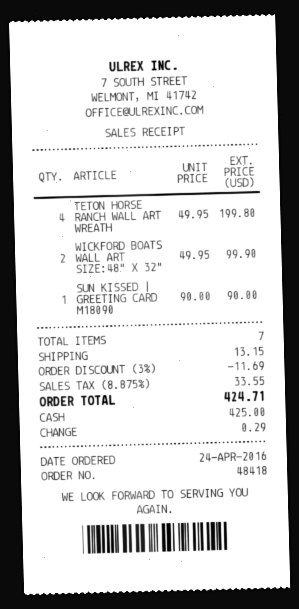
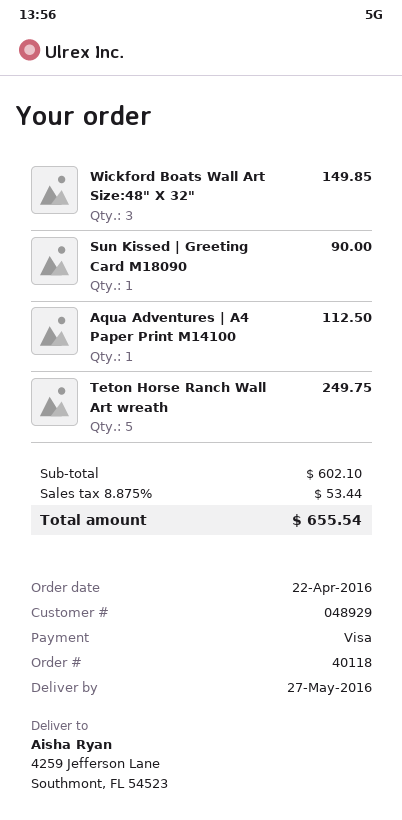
order number: 48418 -> 40118
order date: 2016-04-24 -> 2016-04-22
payment method: cash -> Visa
TETON HORSE RANCH WALL ART WREATH: 4 for 199.80 -> 5 for 249.75
WICKFORD BOATS WALL ART SIZE:48" X 32": 2 for 99.90 -> 3 for 149.85
Aqua Adventures | A4 Paper Print M14100: none -> 1 for 112.50
discount: 3% = 11.69 -> none
shipping: 13.15 -> none
tax: 8.875% = 33.55 -> 8.875% = 53.44
total: 424.71 -> 655.54

